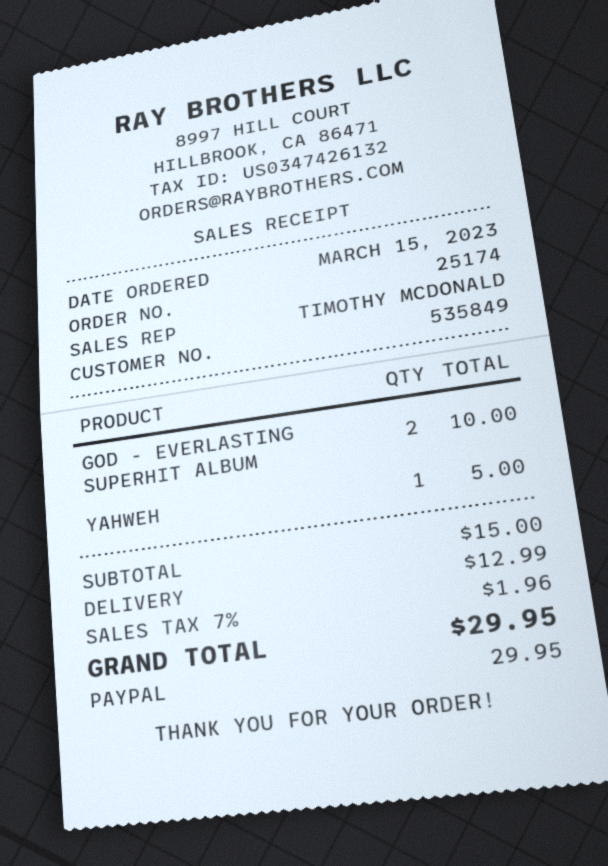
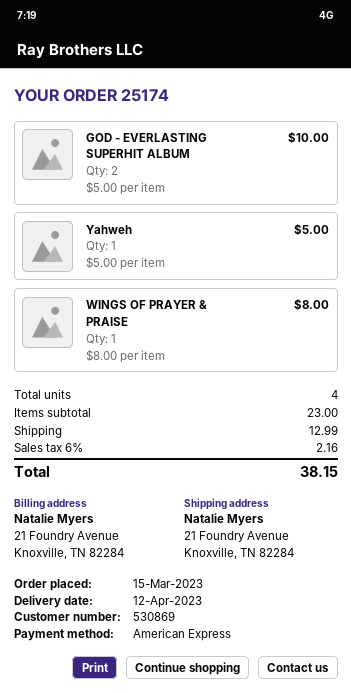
customer number: 535849 -> 530869
payment method: PayPal -> American Express
WINGS OF PRAYER & PRAISE: none -> 1 for 8.00
subtotal: 15.00 -> 23.00
tax: 7% = 1.96 -> 6% = 2.16
total: 29.95 -> 38.15

